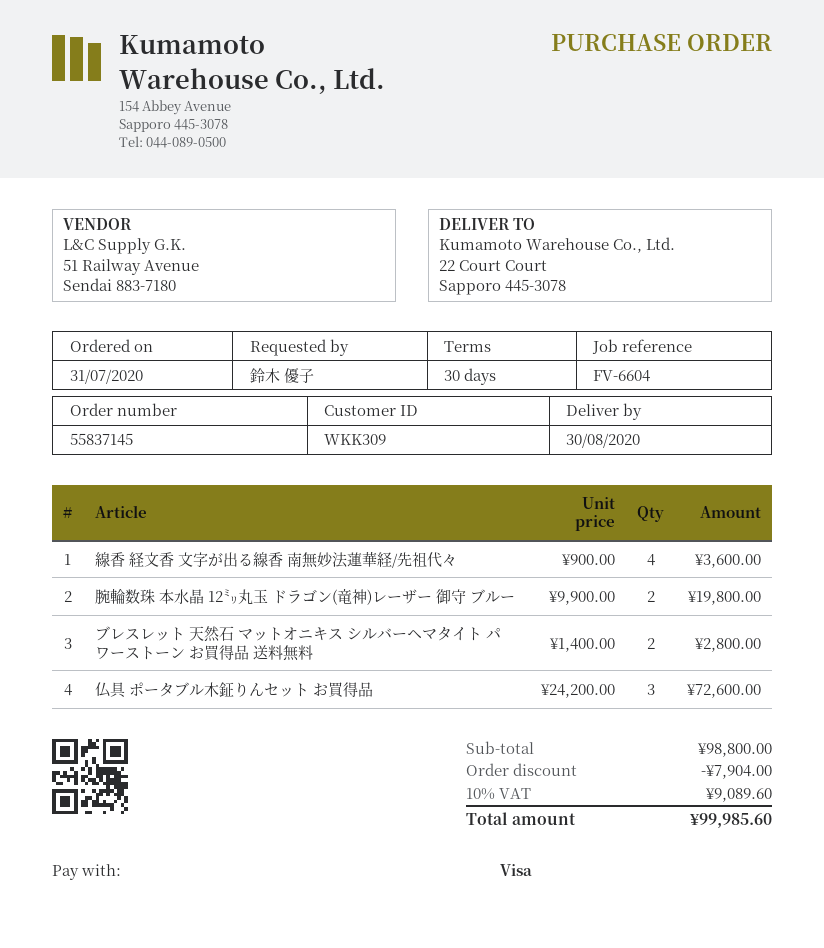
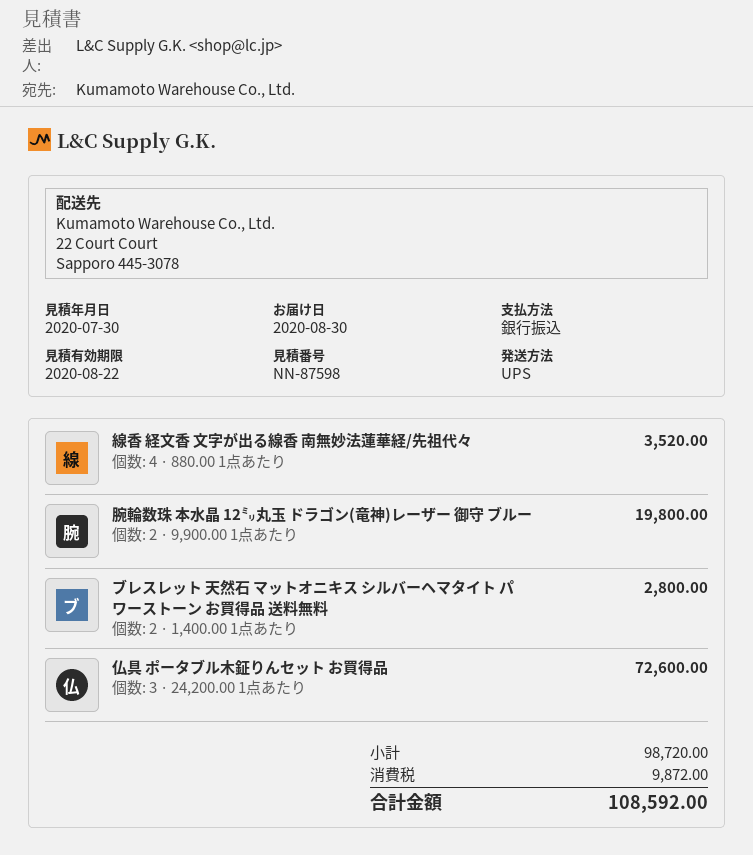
payment method: Visa -> bank transfer
線香 経文香 文字が出る線香 南無妙法蓮華経/先祖代々: 4 x 900.00 = 3600.00 -> 4 x 880.00 = 3520.00
subtotal: 98800.00 -> 98720.00
discount: 7904.00 -> none
tax: 9089.60 -> 9872.00
total: 99985.60 -> 108592.00

